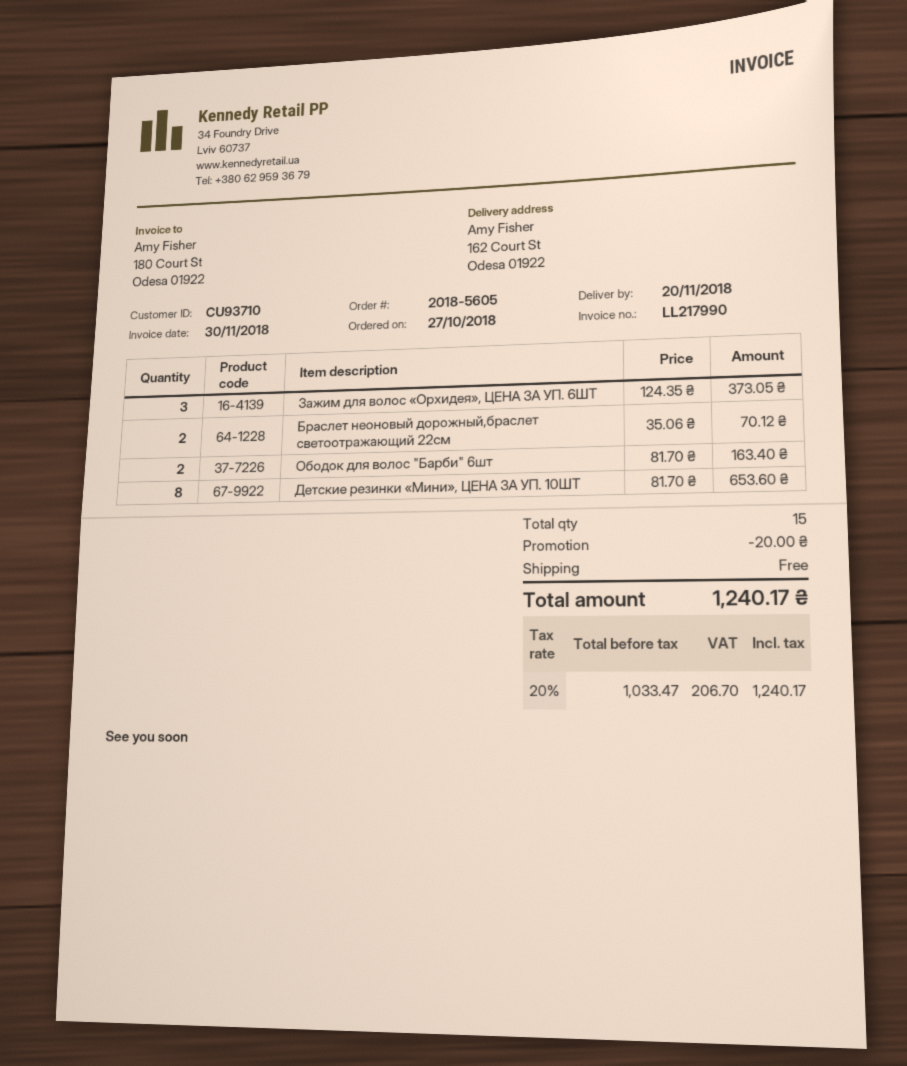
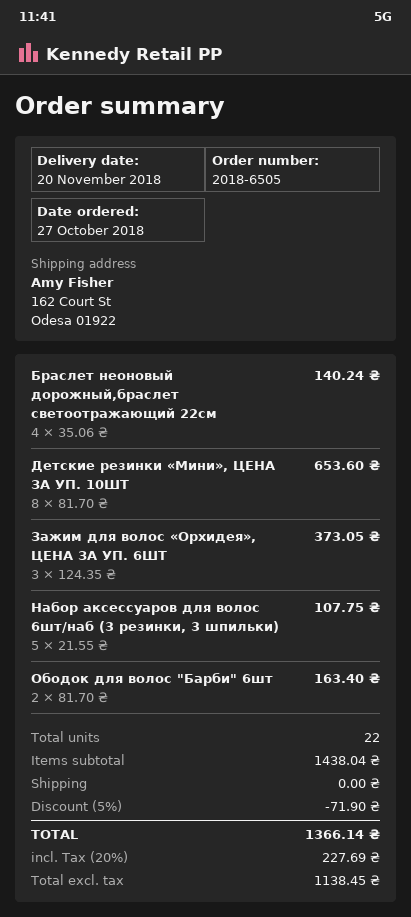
order number: 2018-5605 -> 2018-6505
Браслет неоновый дорожный,браслет светоотражающий 22см: 2 x 35.06 = 70.12 -> 4 x 35.06 = 140.24
Набор аксессуаров для волос 6шт/наб (3 резинки, 3 шпильки): none -> 5 x 21.55 = 107.75
total quantity: 15 -> 22
discount: 20.00 -> 71.90
net: 1033.47 -> 1138.45
tax: 20% = 206.70 -> 20% = 227.69
total: 1240.17 -> 1366.14

